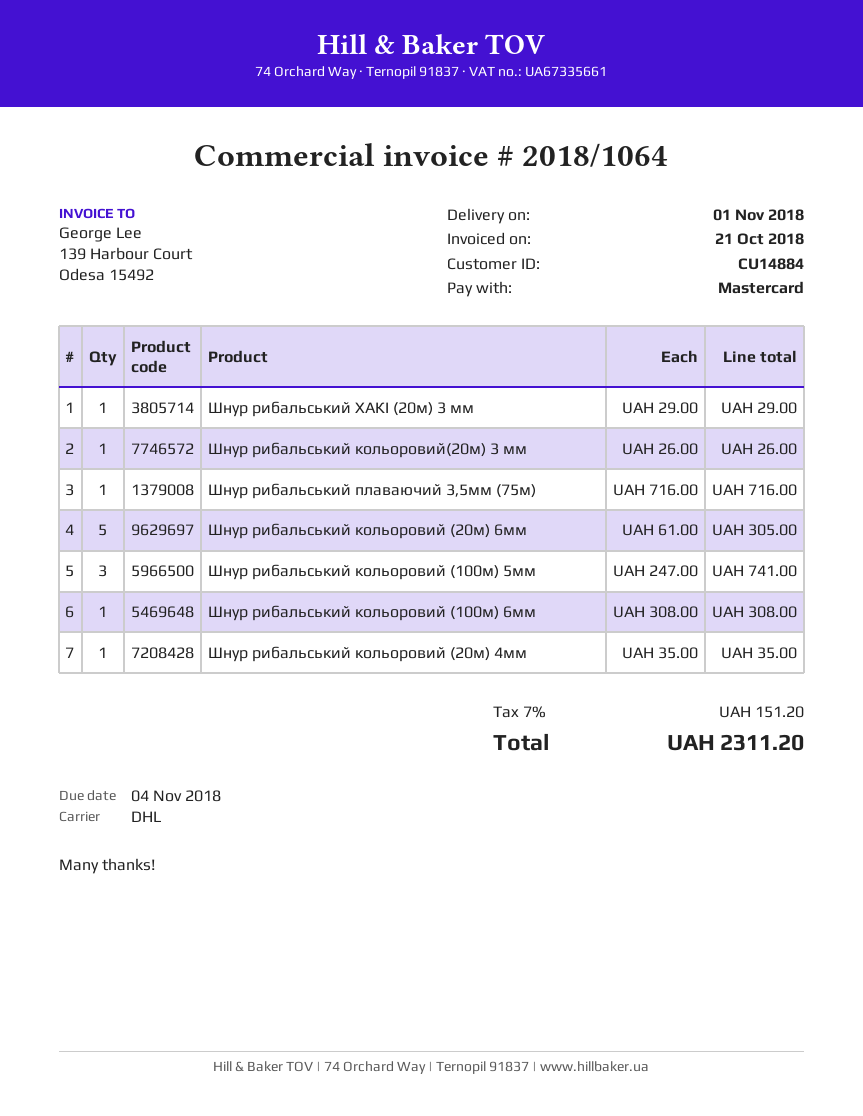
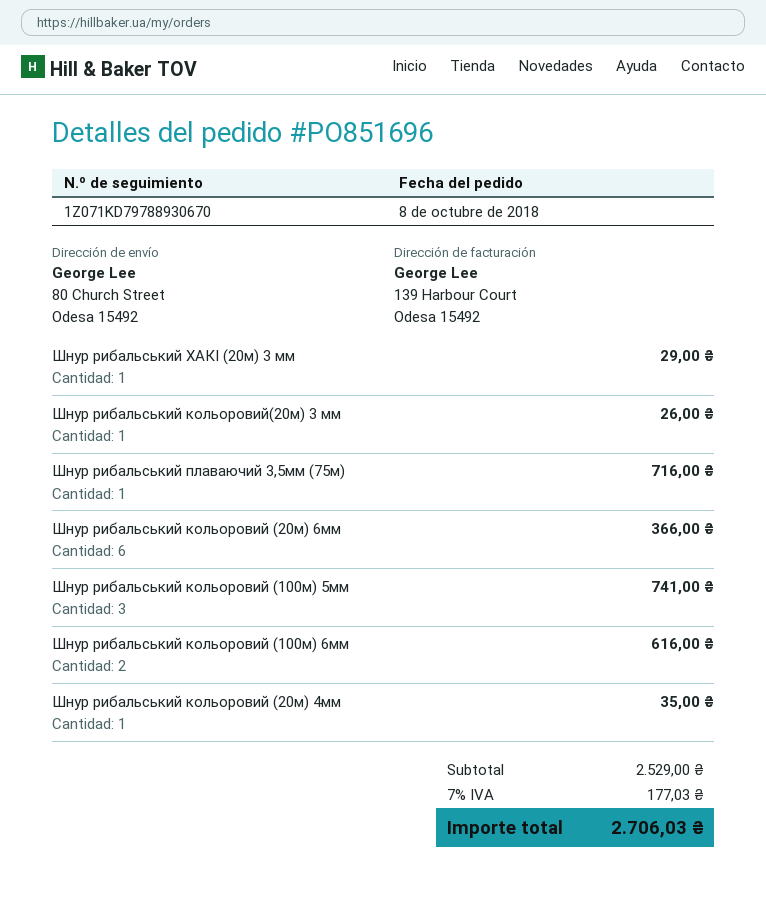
Шнур рибальський кольоровий (20м) 6мм: 5 for 305.00 -> 6 for 366.00
Шнур рибальський кольоровий (100м) 6мм: 1 for 308.00 -> 2 for 616.00
tax: 7% = 151.20 -> 7% = 177.03
total: 2311.20 -> 2706.03

